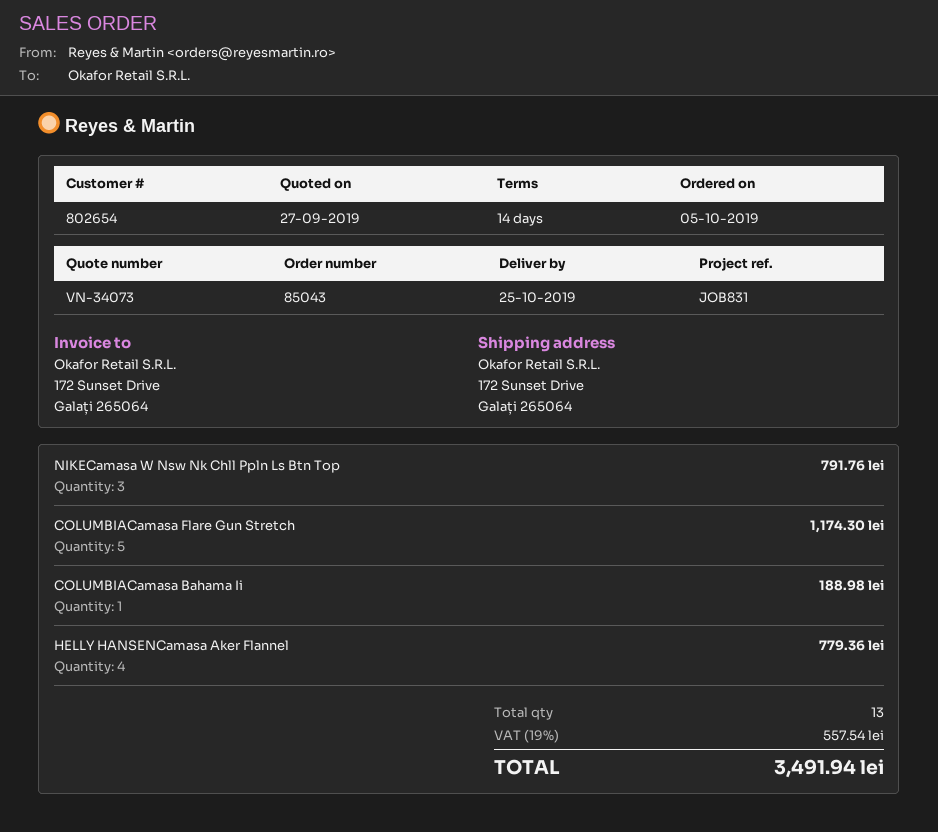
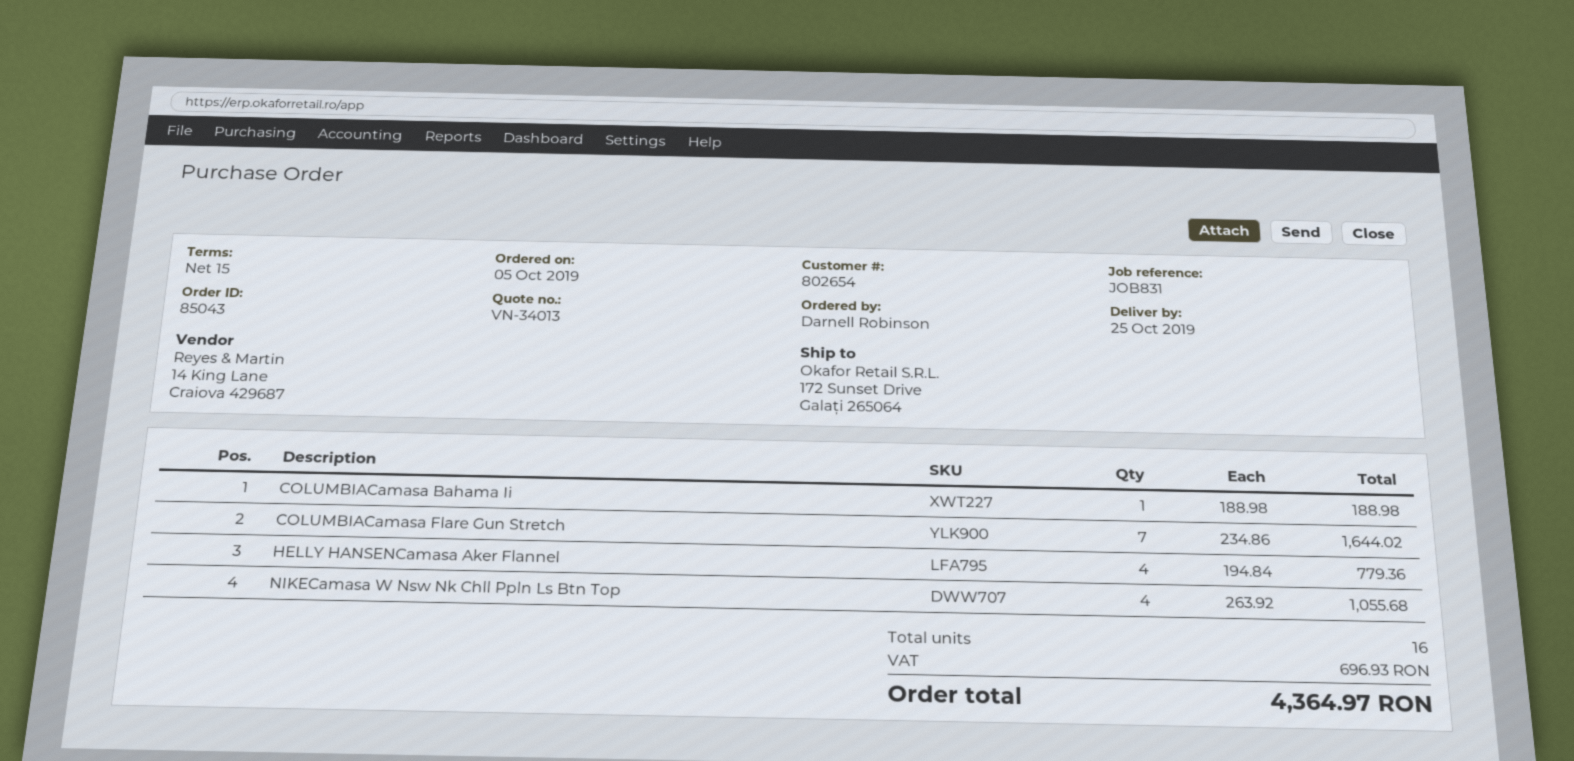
quote number: VN-34073 -> VN-34013
payment terms: 14 days -> 15 days
NIKECamasa W Nsw Nk Chll Ppln Ls Btn Top: 3 for 791.76 -> 4 for 1055.68
COLUMBIACamasa Flare Gun Stretch: 5 for 1174.30 -> 7 for 1644.02
total quantity: 13 -> 16
tax: 557.54 -> 696.93
total: 3491.94 -> 4364.97

